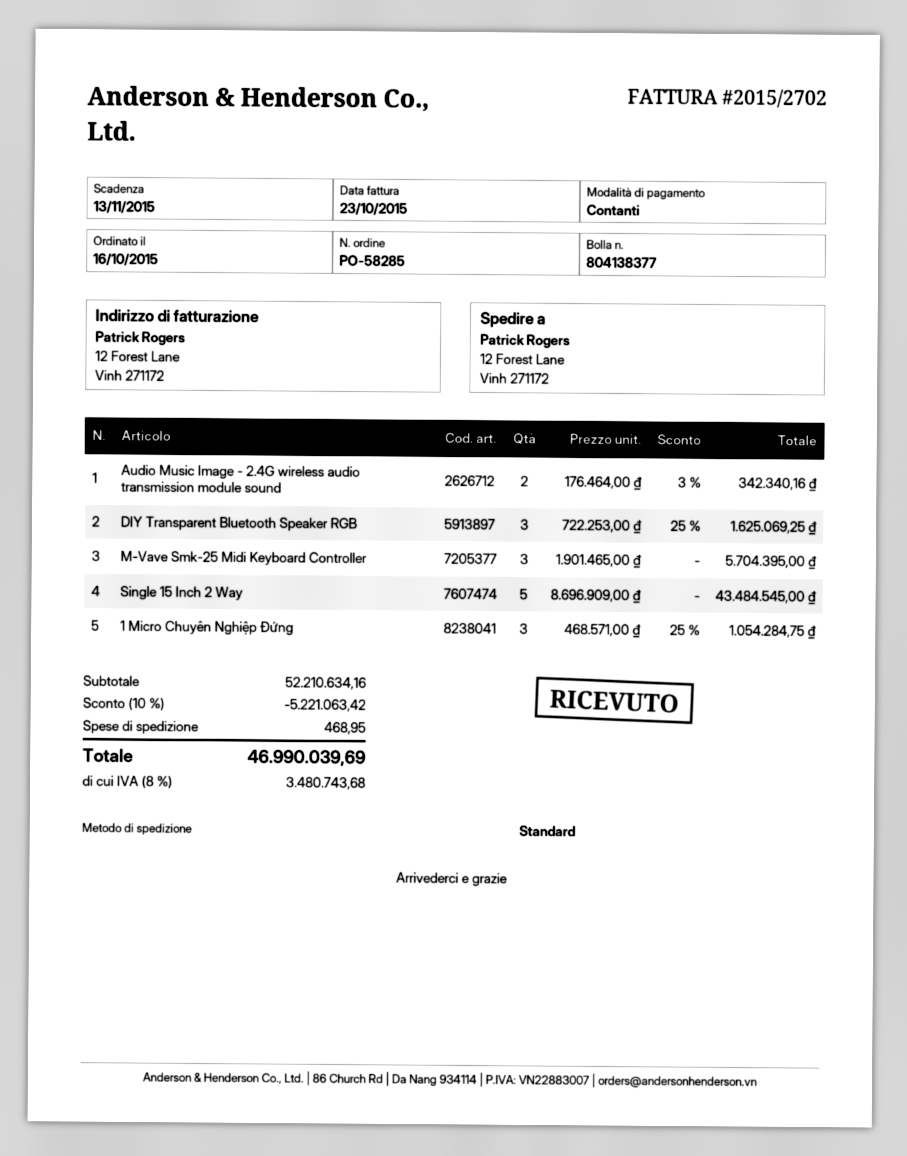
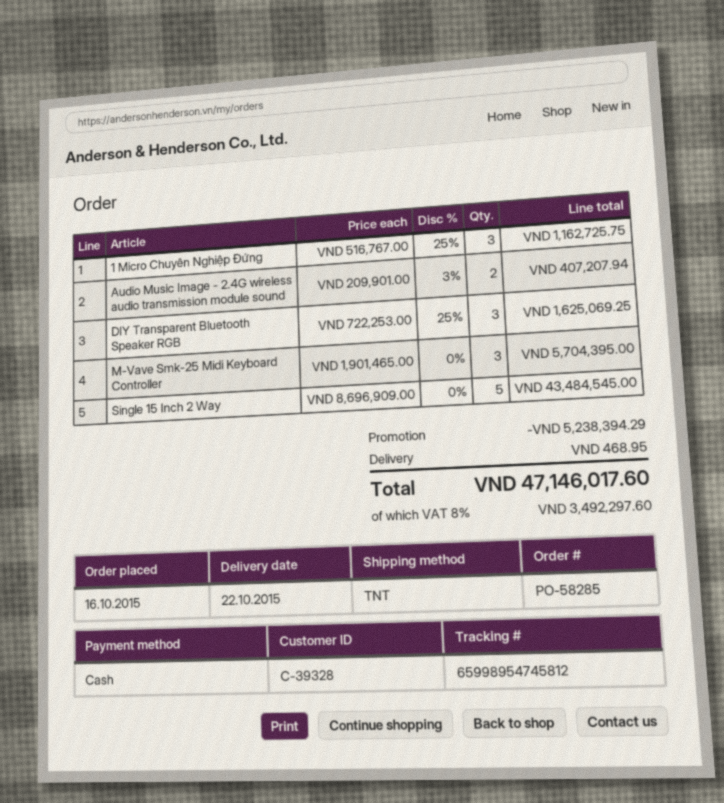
shipping method: standard -> TNT
Audio Music Image - 2.4G wireless audio transmission module sound: 2 x 176464.00 - 3% = 342340.16 -> 2 x 209901.00 - 3% = 407207.94
1 Micro Chuyên Nghiệp Đứng: 3 x 468571.00 - 25% = 1054284.75 -> 3 x 516767.00 - 25% = 1162725.75
discount: 5221063.42 -> 5238394.29
tax: 8% = 3480743.68 -> 8% = 3492297.60
total: 46990039.69 -> 47146017.60

